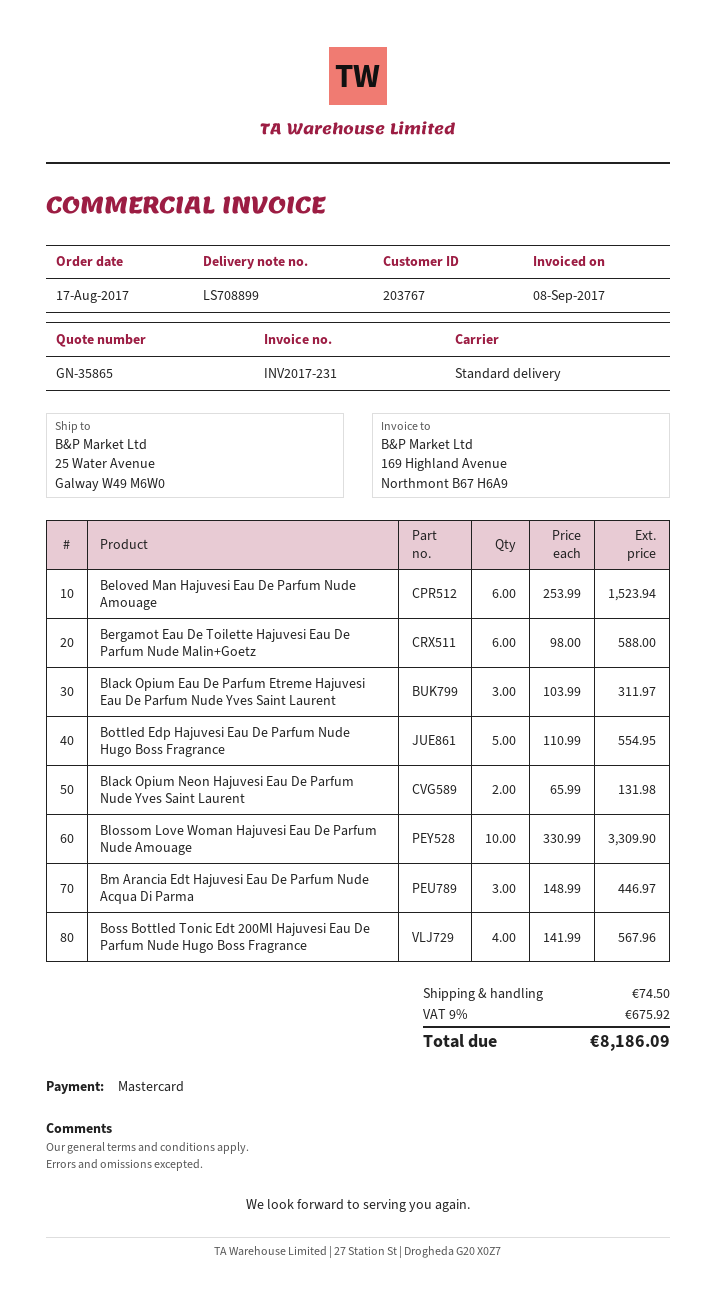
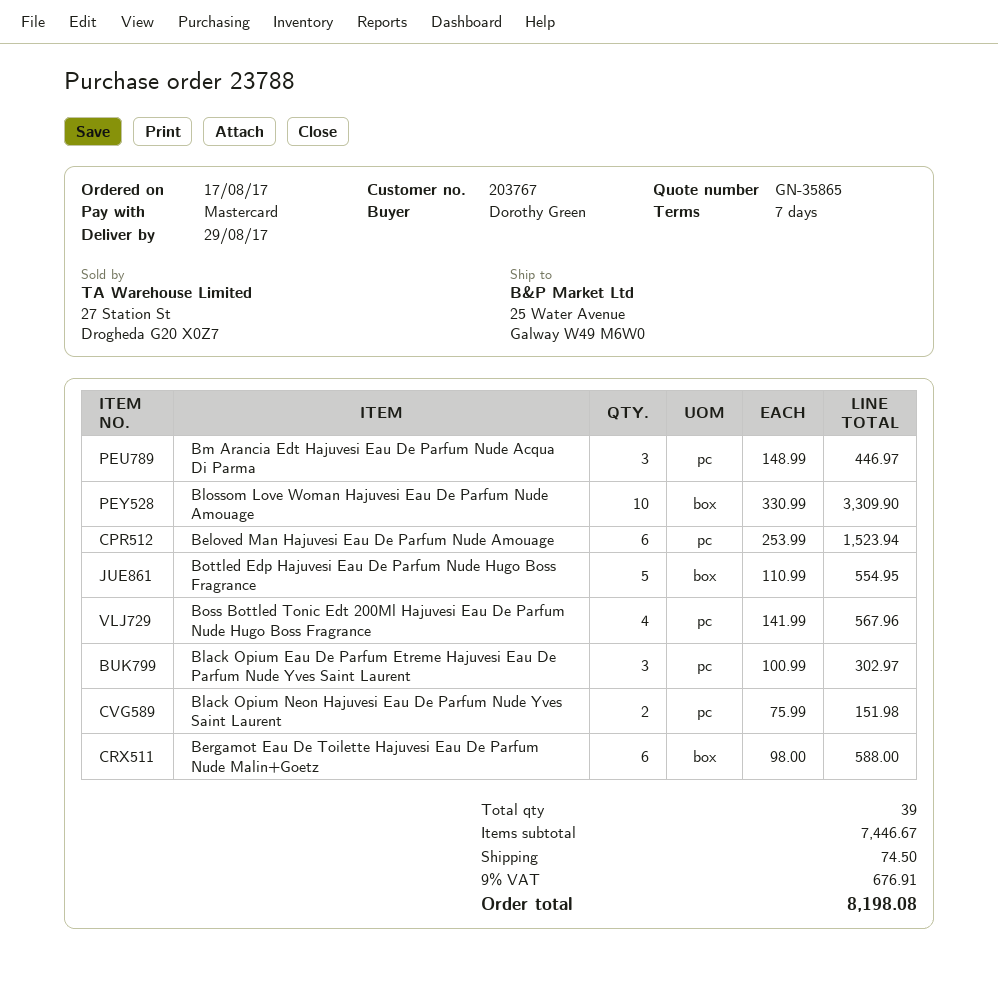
Black Opium Eau De Parfum Etreme Hajuvesi Eau De Parfum Nude Yves Saint Laurent: 3 x 103.99 = 311.97 -> 3 x 100.99 = 302.97
Black Opium Neon Hajuvesi Eau De Parfum Nude Yves Saint Laurent: 2 x 65.99 = 131.98 -> 2 x 75.99 = 151.98
tax: 9% = 675.92 -> 9% = 676.91
total: 8186.09 -> 8198.08

